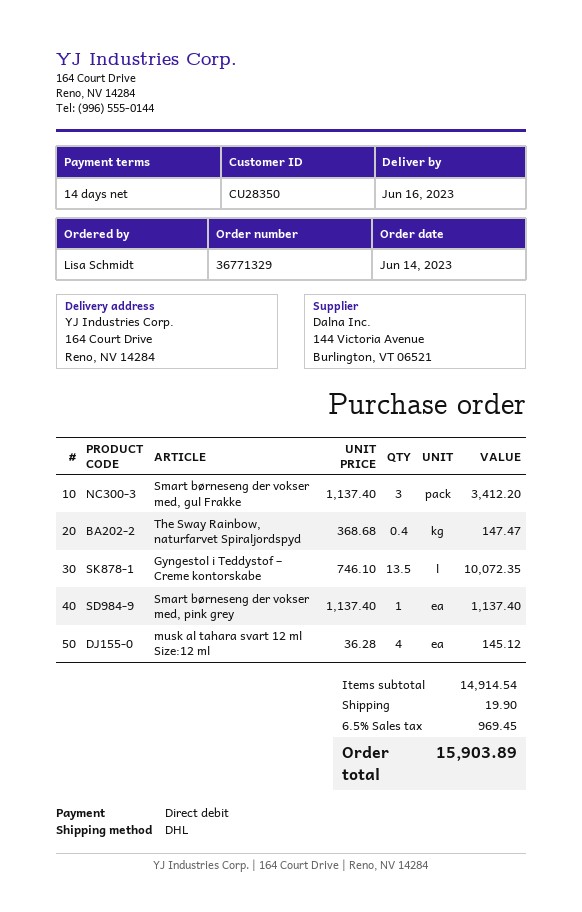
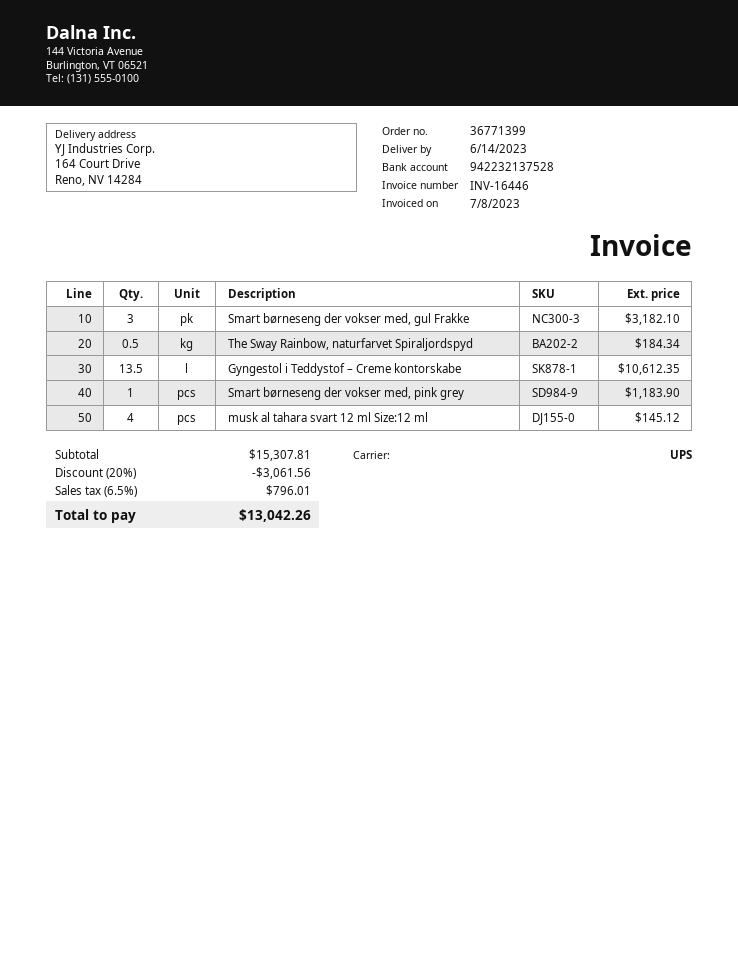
order number: 36771329 -> 36771399
delivery date: 2023-06-16 -> 2023-06-14
shipping method: DHL -> UPS
Smart børneseng der vokser med, gul Frakke: 3 for 3412.20 -> 3 for 3182.10
The Sway Rainbow, naturfarvet Spiraljordspyd: 0.4 for 147.47 -> 0.5 for 184.34
Gyngestol i Teddystof – Creme kontorskabe: 13.5 for 10072.35 -> 13.5 for 10612.35
Smart børneseng der vokser med, pink grey: 1 for 1137.40 -> 1 for 1183.90
subtotal: 14914.54 -> 15307.81
discount: none -> 20% = 3061.56
shipping: 19.90 -> none
tax: 6.5% = 969.45 -> 6.5% = 796.01
total: 15903.89 -> 13042.26

